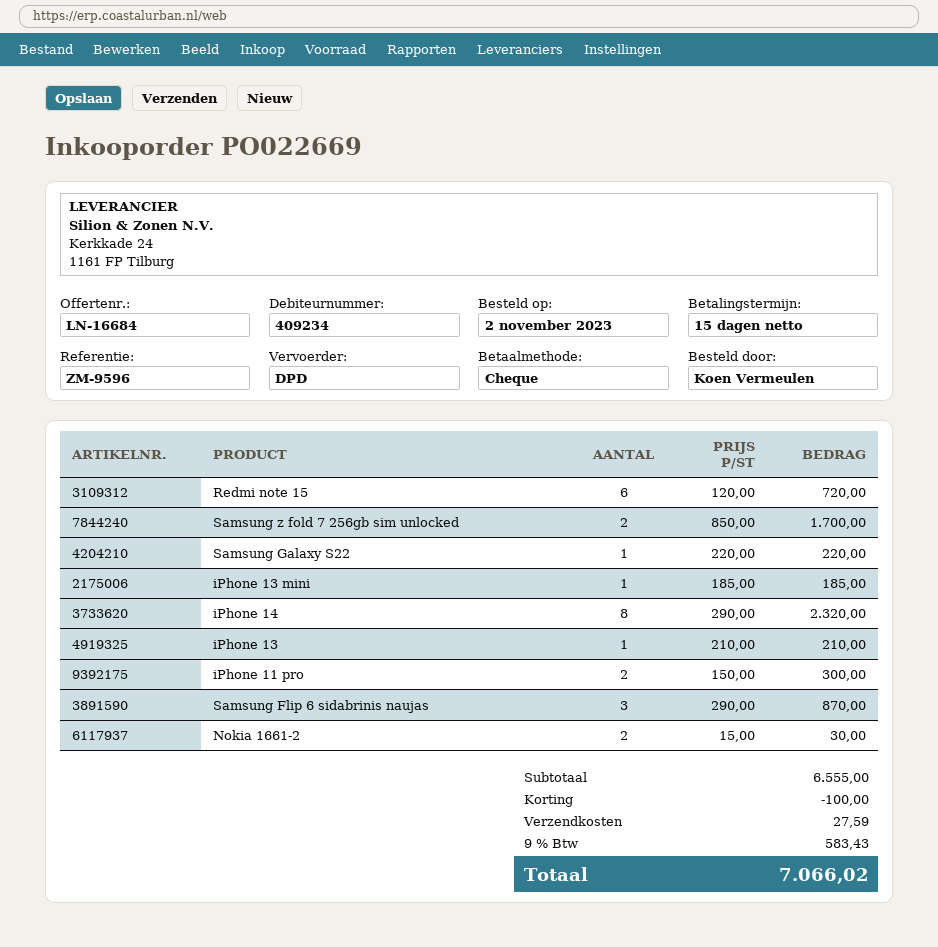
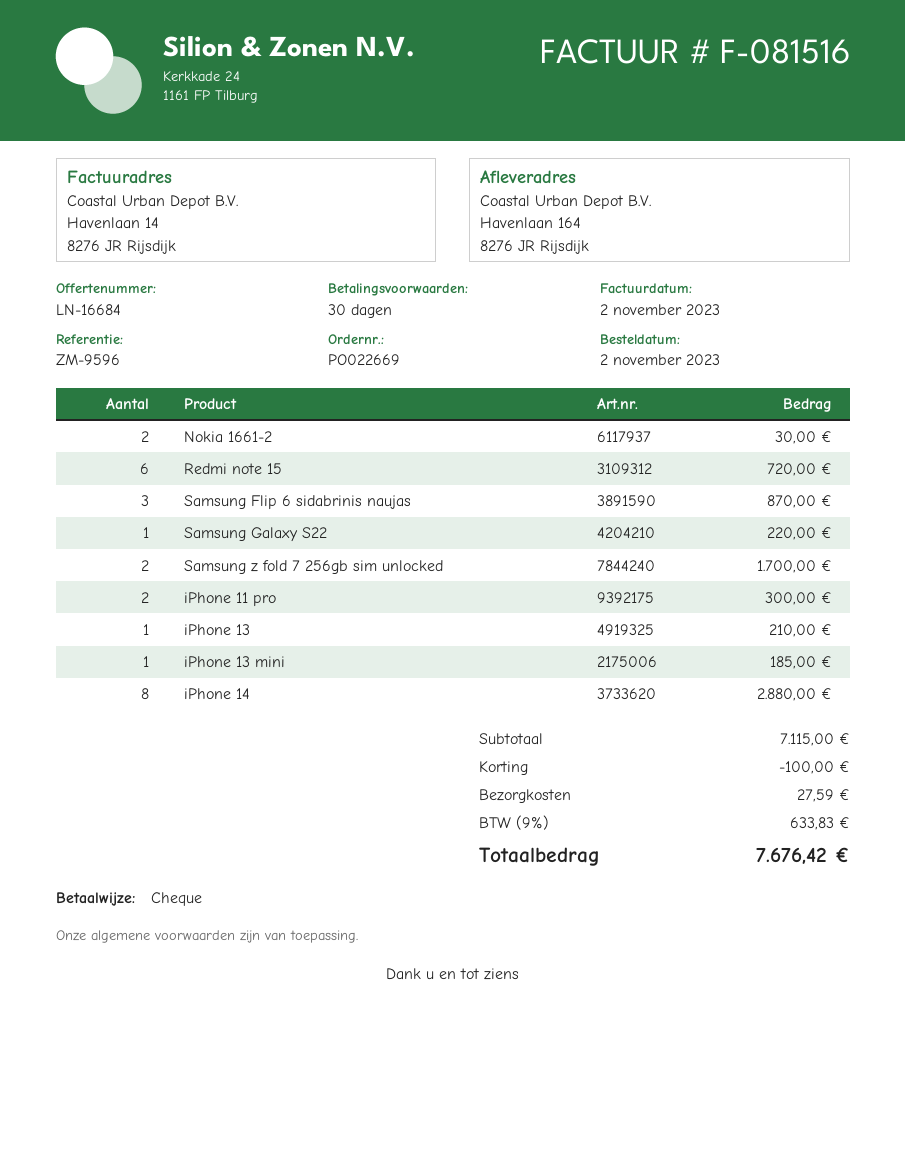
payment terms: 15 days -> 30 days
iPhone 14: 8 for 2320.00 -> 8 for 2880.00
subtotal: 6555.00 -> 7115.00
tax: 9% = 583.43 -> 9% = 633.83
total: 7066.02 -> 7676.42

